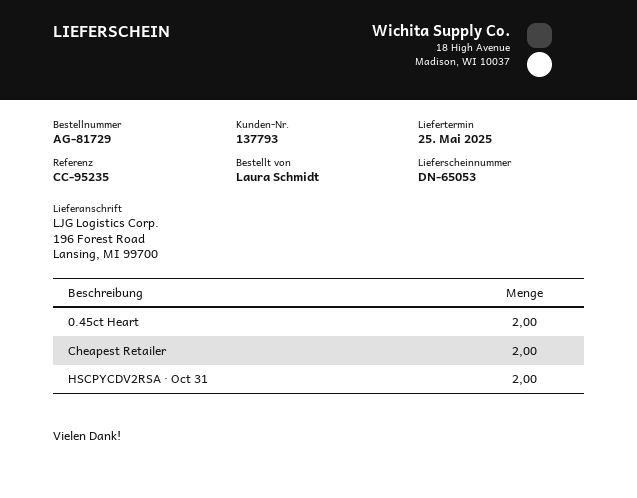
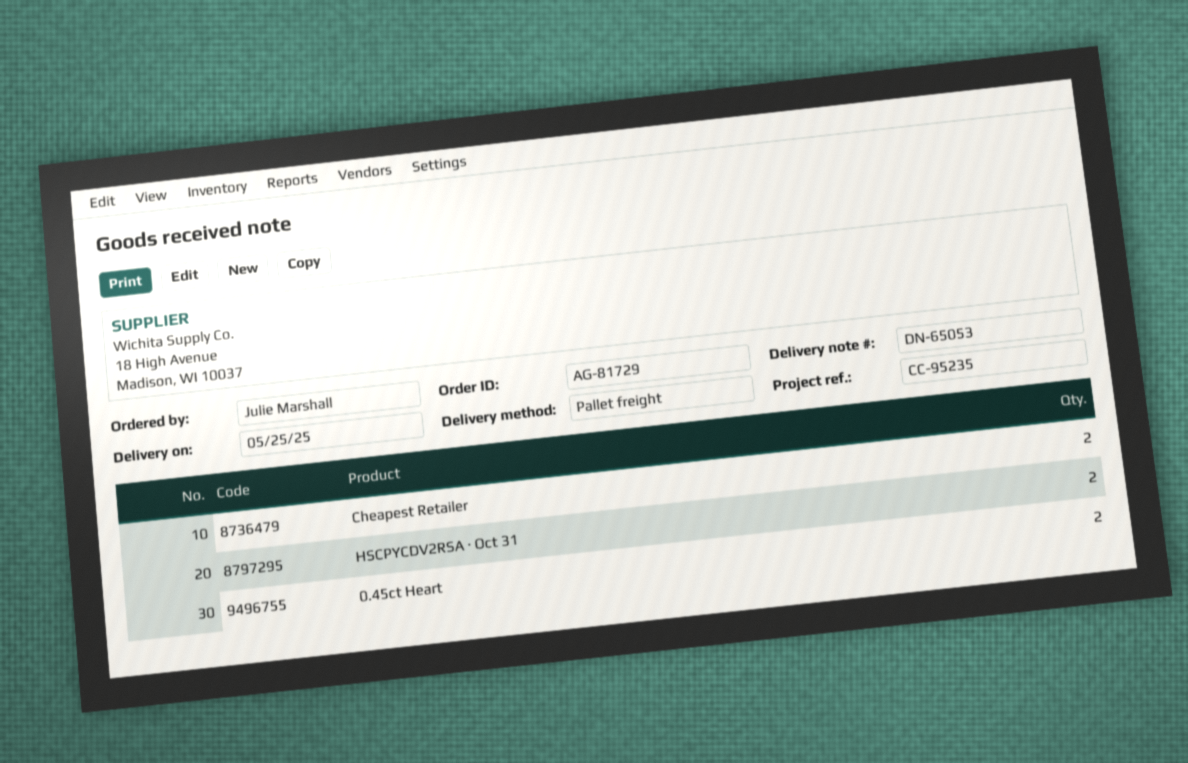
ordered by: Laura Schmidt -> Julie Marshall

